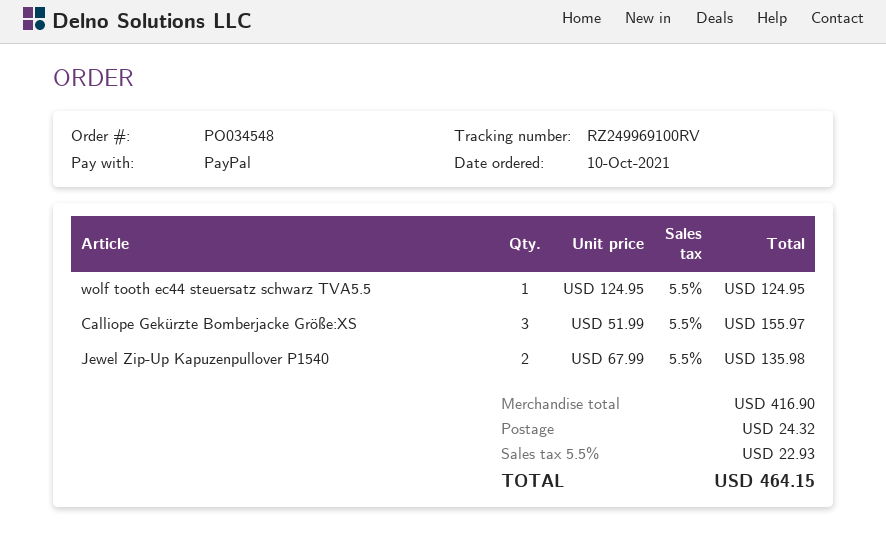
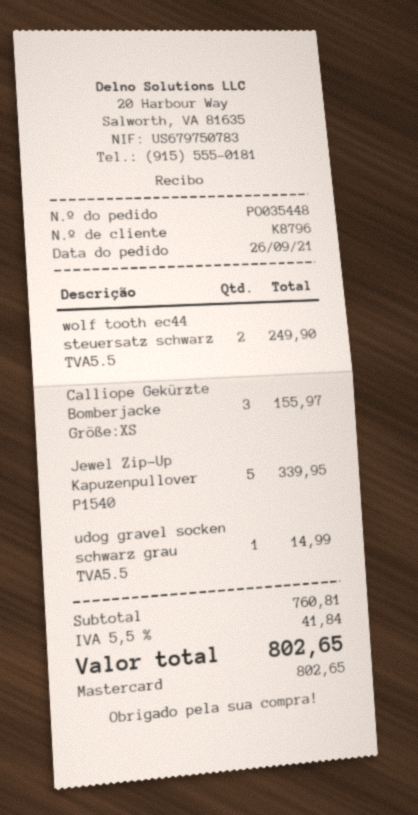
order number: PO034548 -> PO035448
order date: 2021-10-10 -> 2021-09-26
payment method: PayPal -> Mastercard
wolf tooth ec44 steuersatz schwarz TVA5.5: 1 for 124.95 -> 2 for 249.90
Jewel Zip-Up Kapuzenpullover P1540: 2 for 135.98 -> 5 for 339.95
udog gravel socken schwarz grau TVA5.5: none -> 1 for 14.99
subtotal: 416.90 -> 760.81
shipping: 24.32 -> none
tax: 5.5% = 22.93 -> 5.5% = 41.84
total: 464.15 -> 802.65

